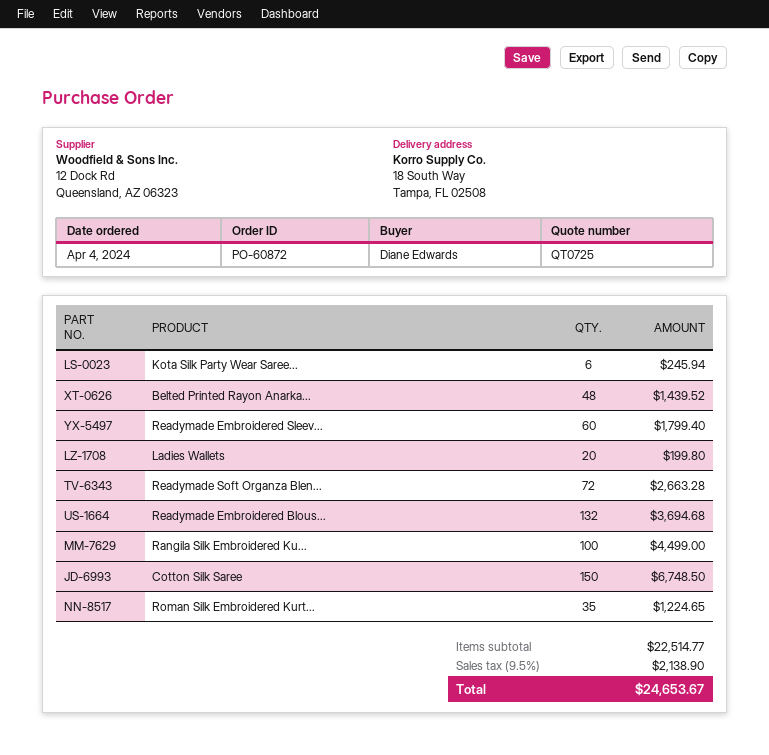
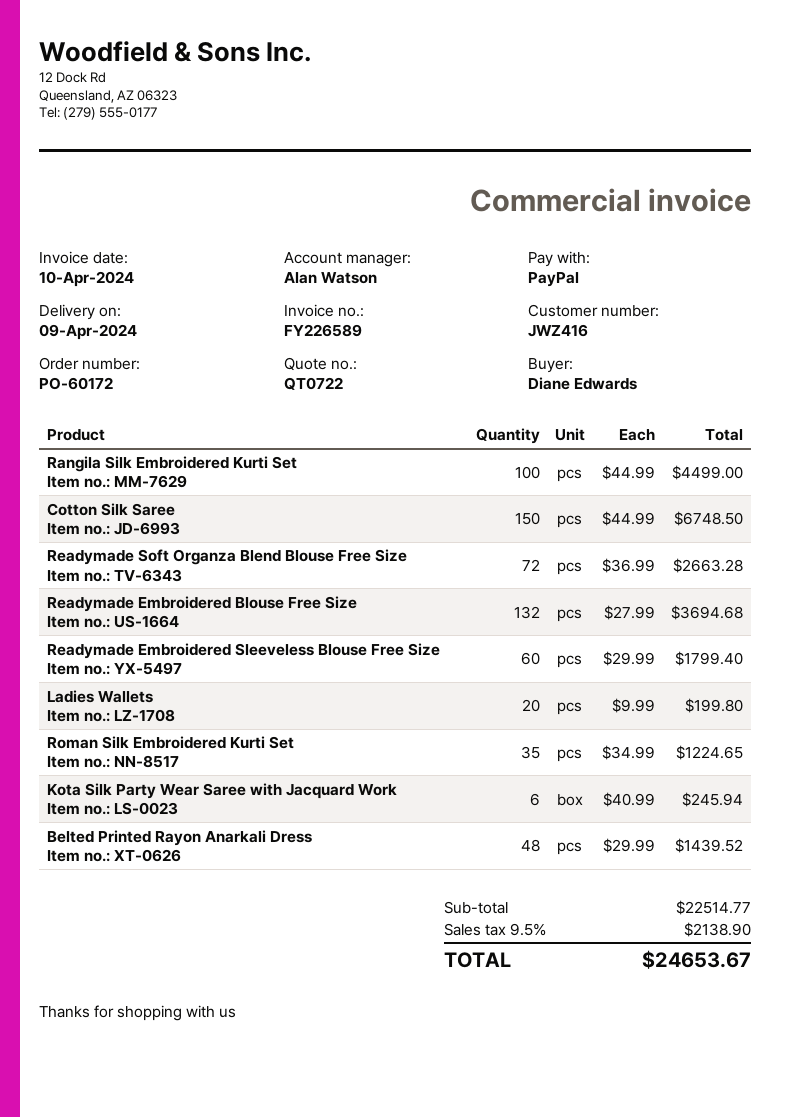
quote number: QT0725 -> QT0722
order number: PO-60872 -> PO-60172

